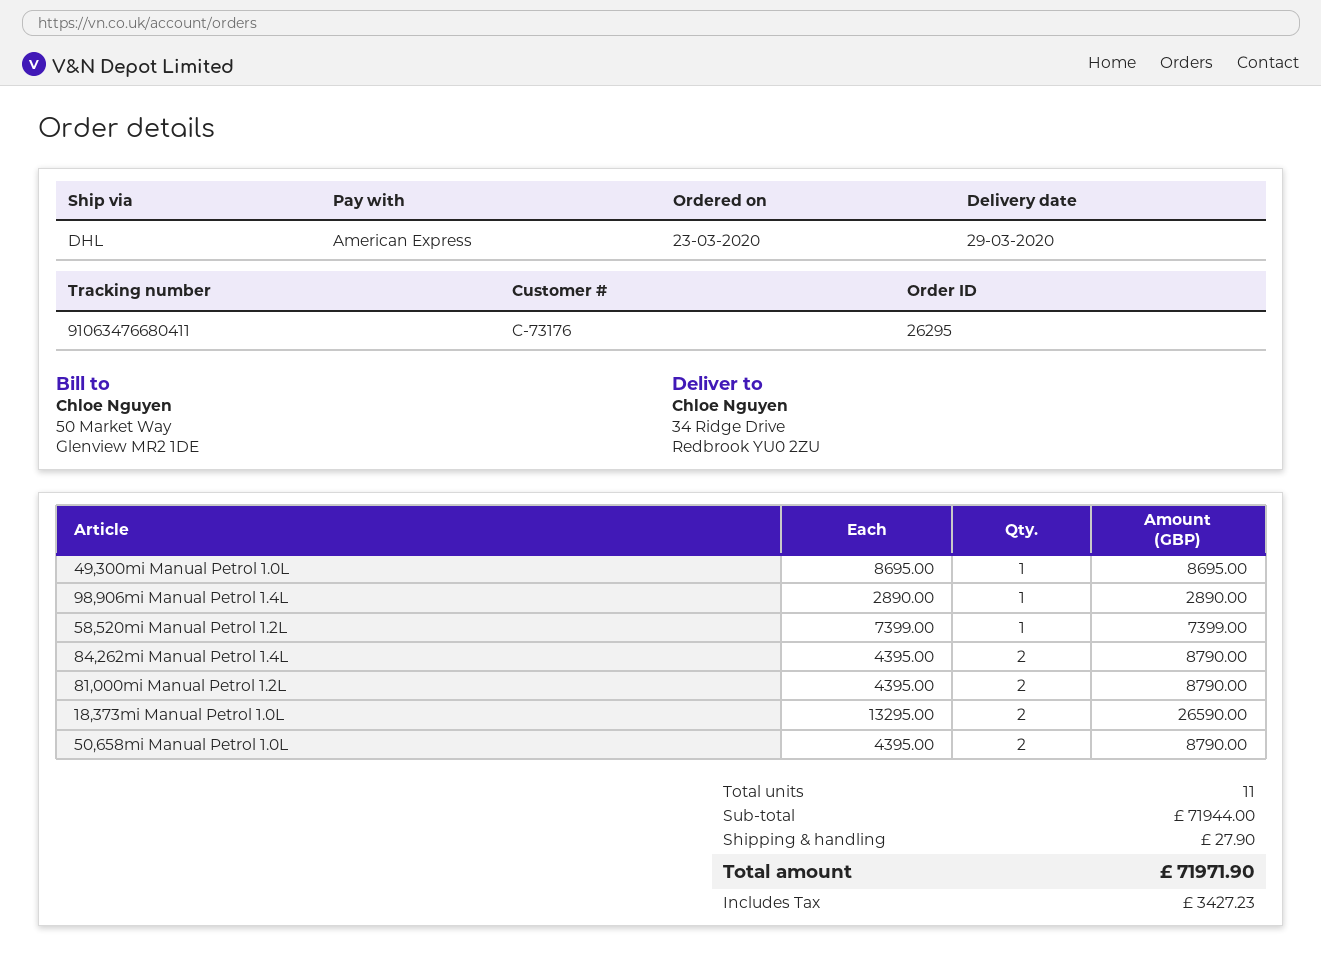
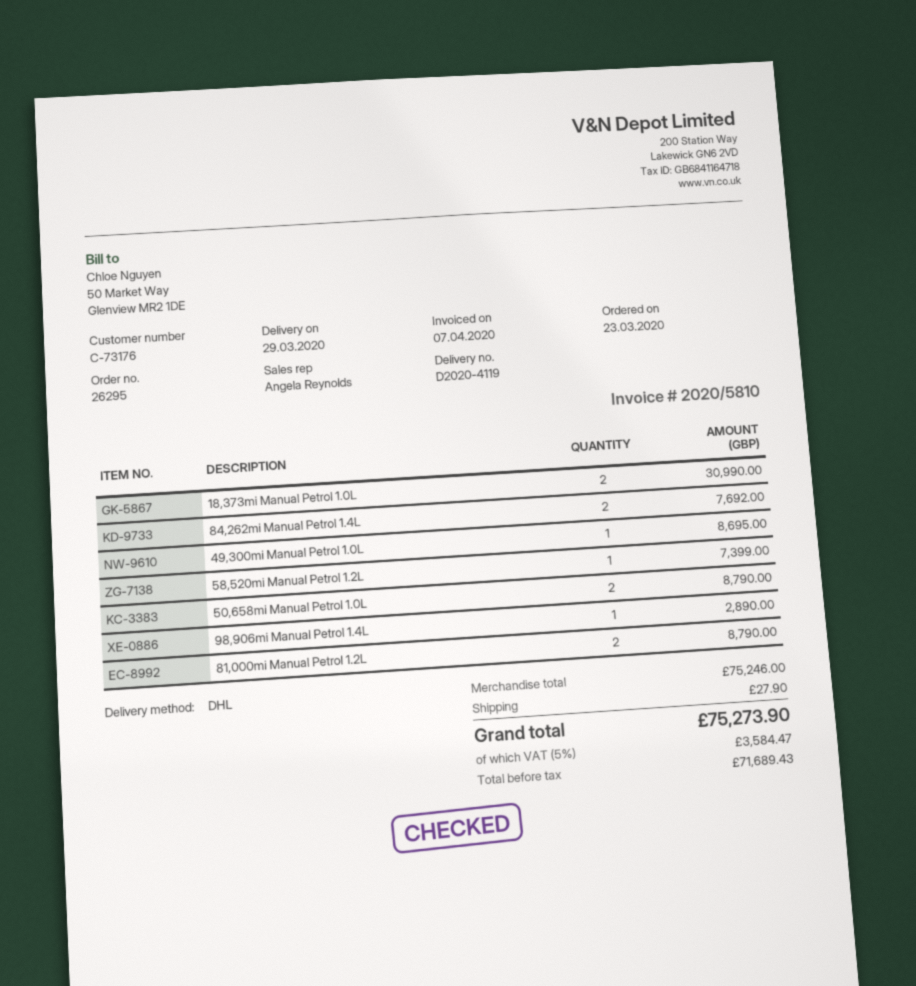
84,262mi Manual Petrol 1.4L: 2 for 8790.00 -> 2 for 7692.00
18,373mi Manual Petrol 1.0L: 2 for 26590.00 -> 2 for 30990.00
subtotal: 71944.00 -> 75246.00
tax: 3427.23 -> 3584.47
total: 71971.90 -> 75273.90

